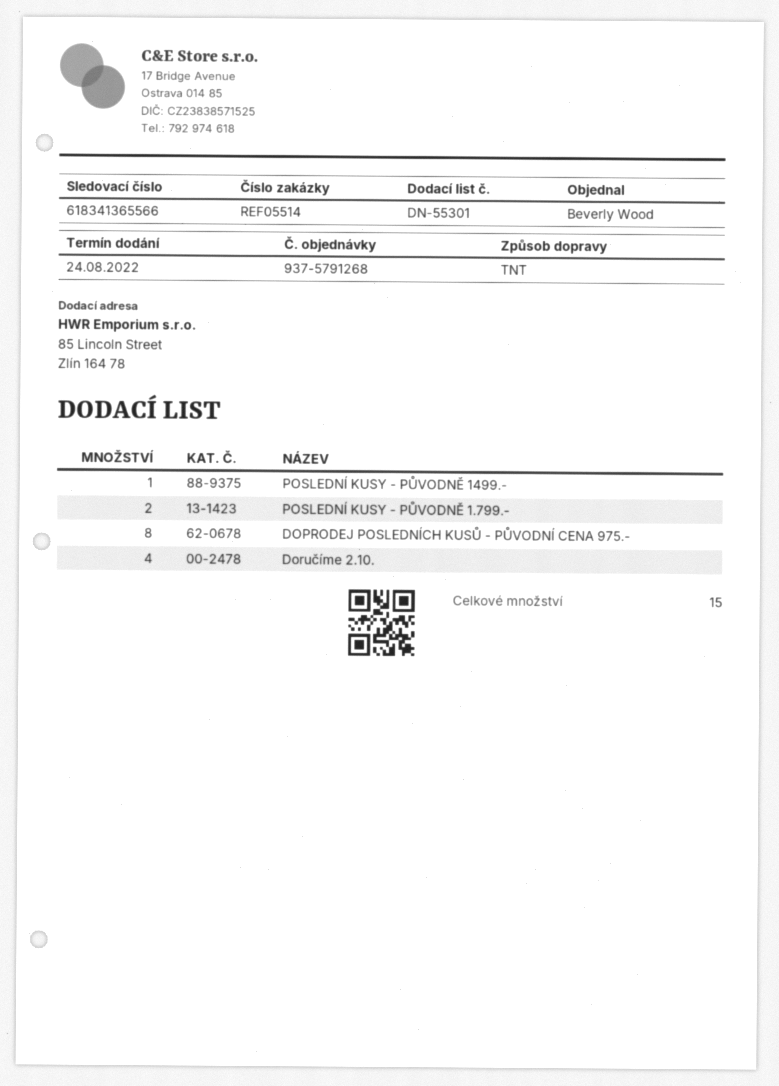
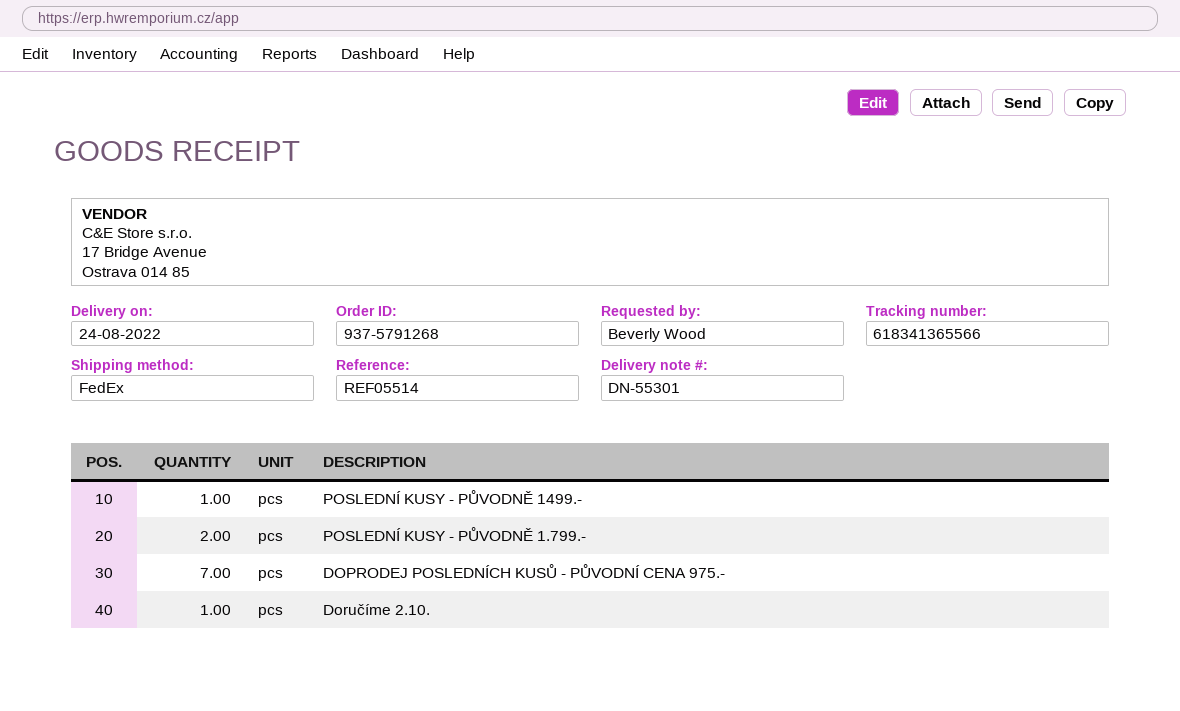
shipping method: TNT -> FedEx
DOPRODEJ POSLEDNÍCH KUSŮ - PŮVODNÍ CENA 975.-: 8 -> 7
Doručíme 2.10.: 4 -> 1

